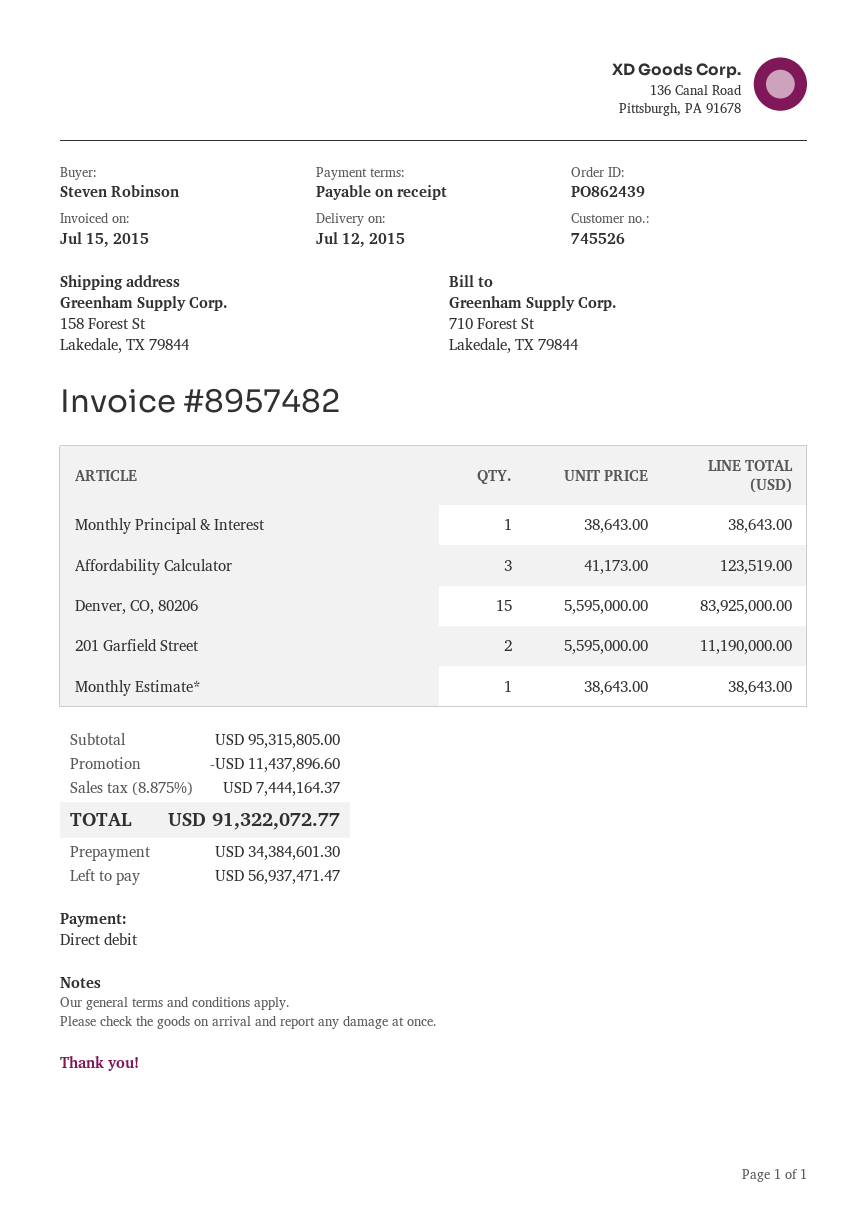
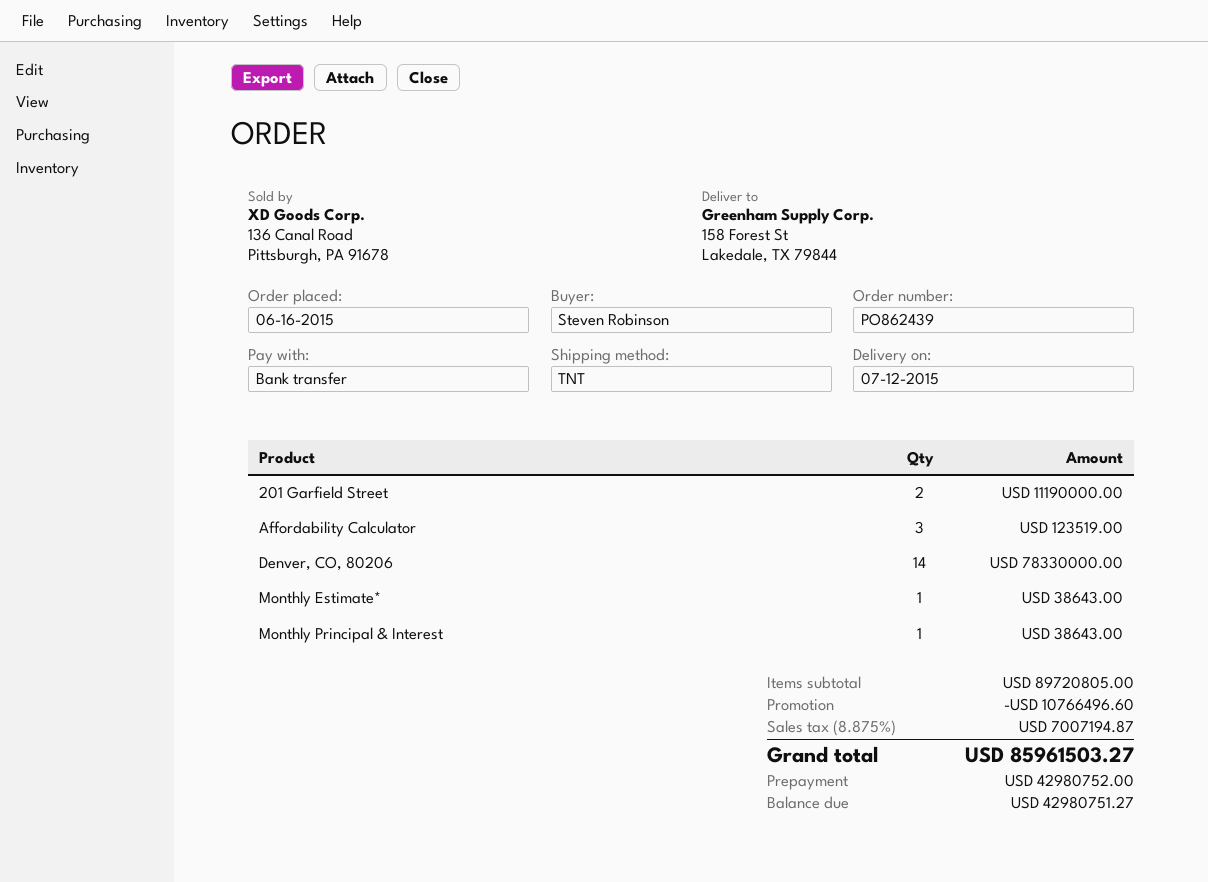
payment method: direct debit -> bank transfer
Denver, CO, 80206: 15 for 83925000.00 -> 14 for 78330000.00
subtotal: 95315805.00 -> 89720805.00
discount: 11437896.60 -> 10766496.60
tax: 8.875% = 7444164.37 -> 8.875% = 7007194.87
total: 91322072.77 -> 85961503.27
deposit: 34384601.30 -> 42980752.00
balance: 56937471.47 -> 42980751.27

